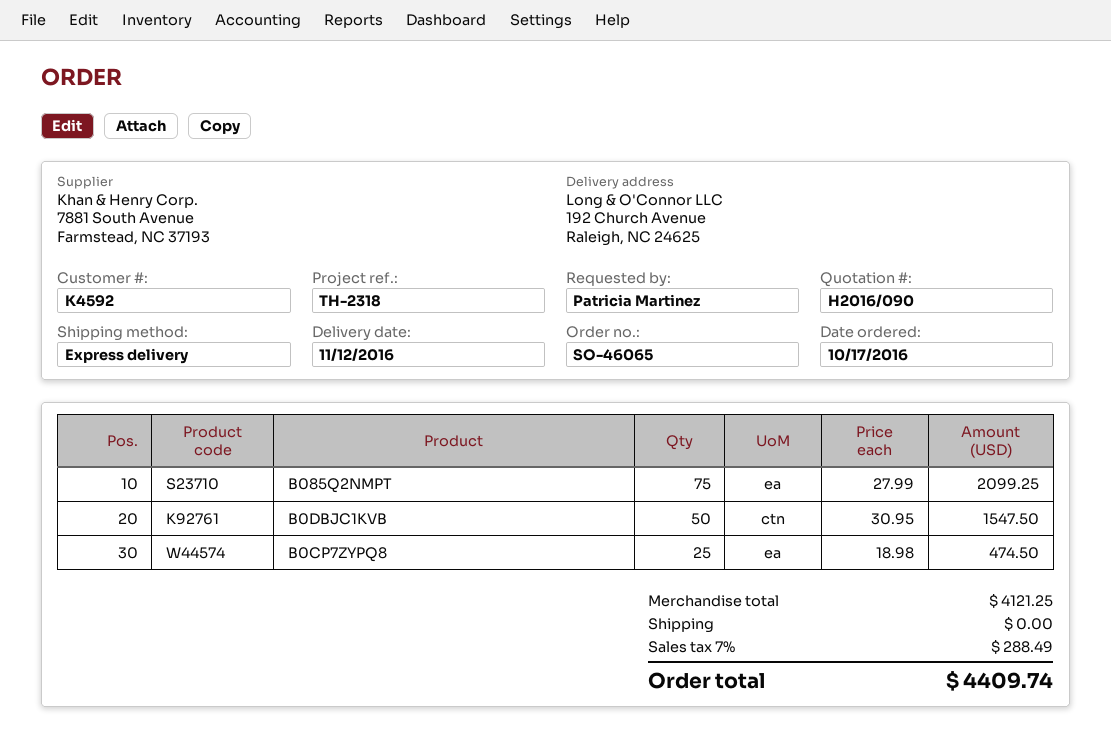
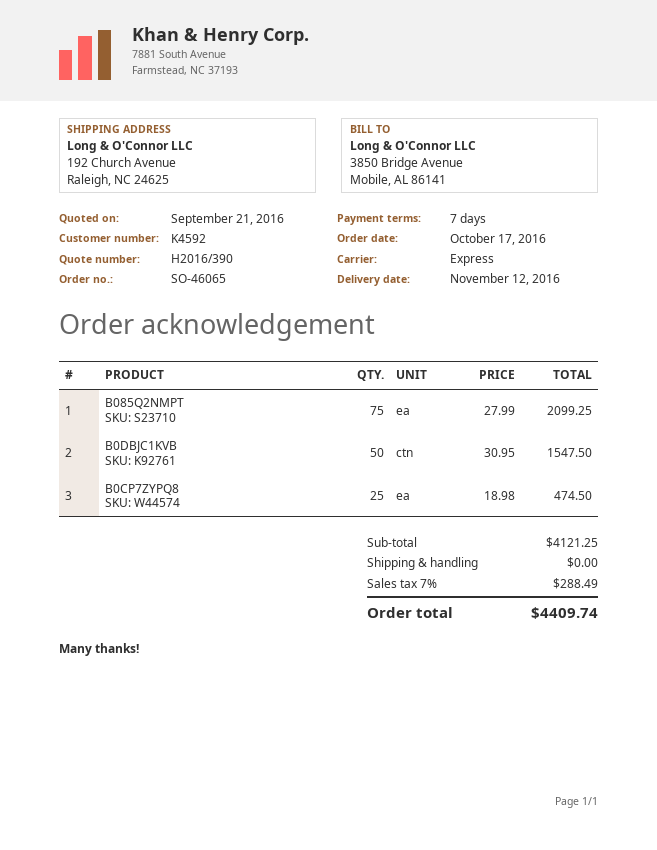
quote number: H2016/090 -> H2016/390

